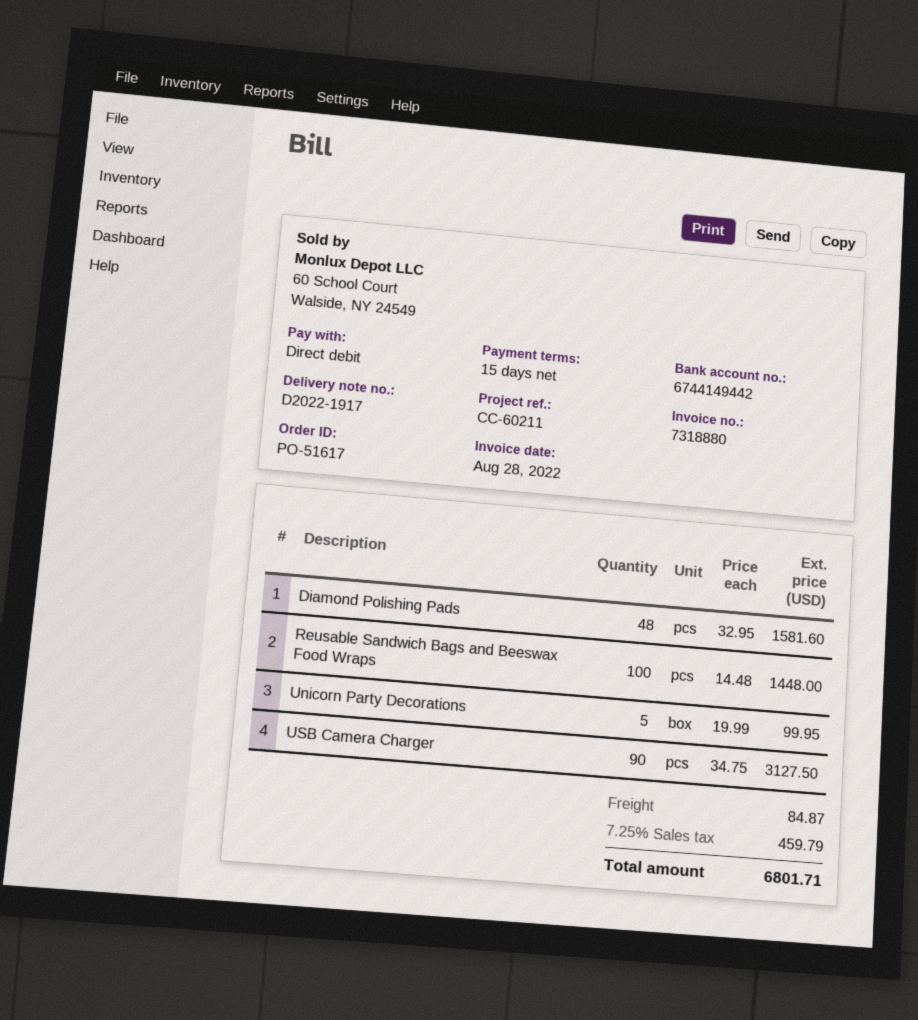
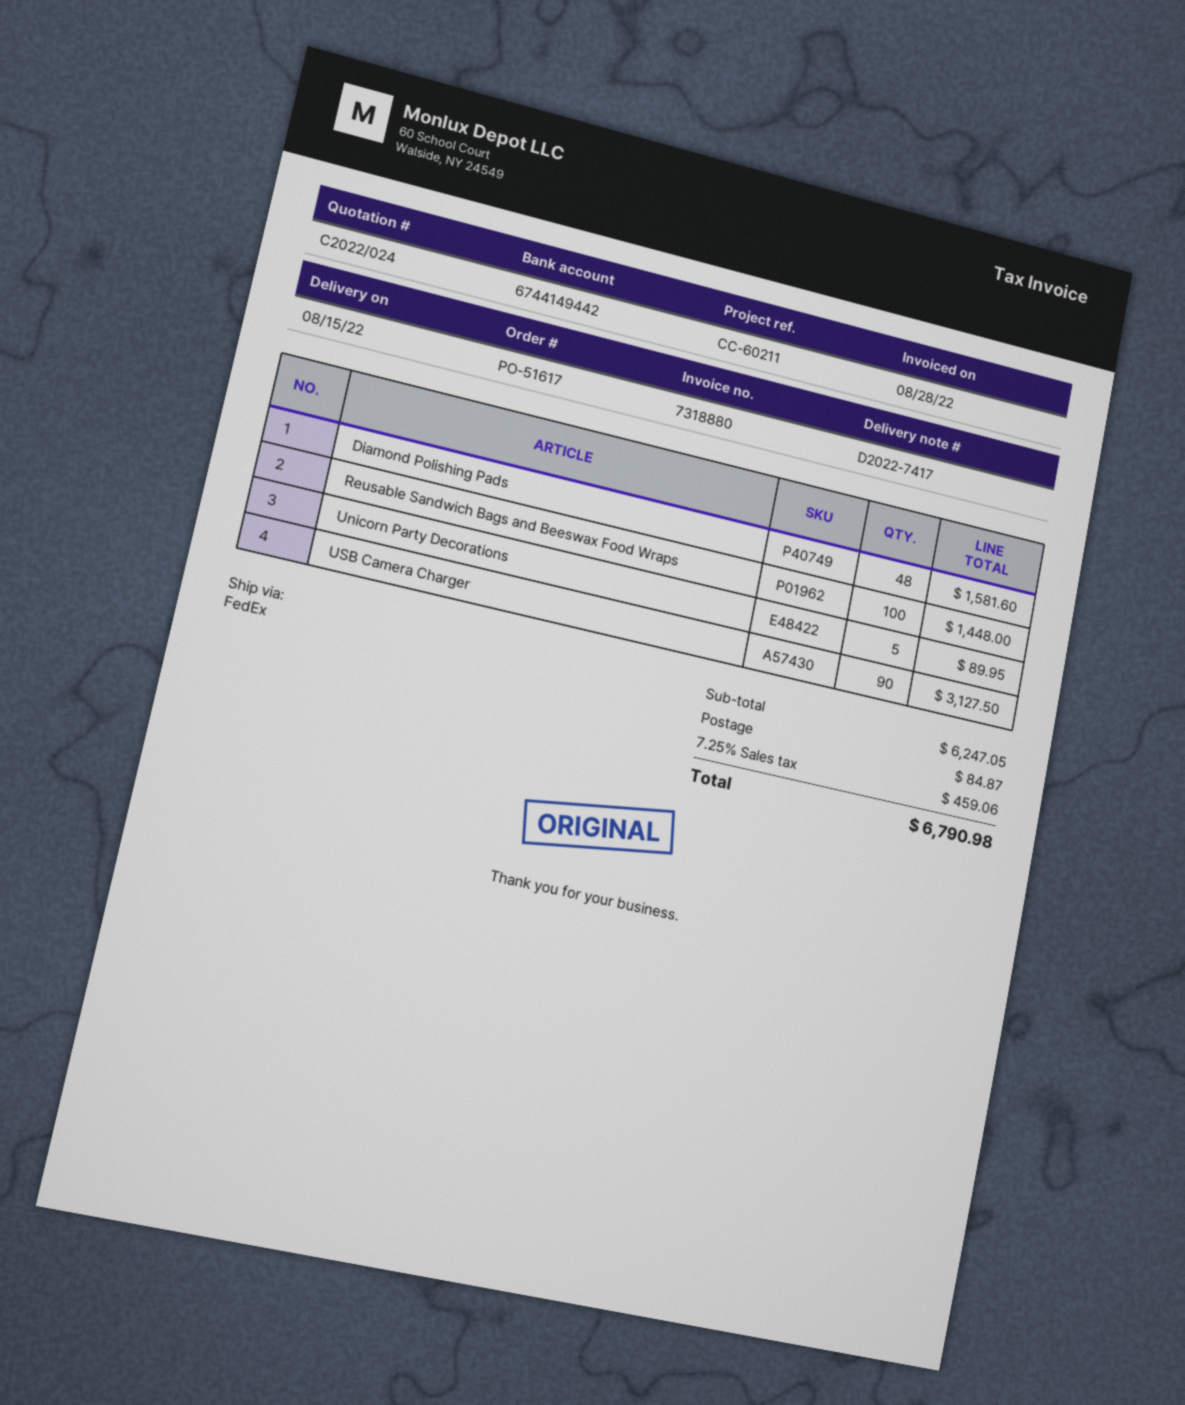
delivery note number: D2022-1917 -> D2022-7417
Unicorn Party Decorations: 5 for 99.95 -> 5 for 89.95
tax: 7.25% = 459.79 -> 7.25% = 459.06
total: 6801.71 -> 6790.98

